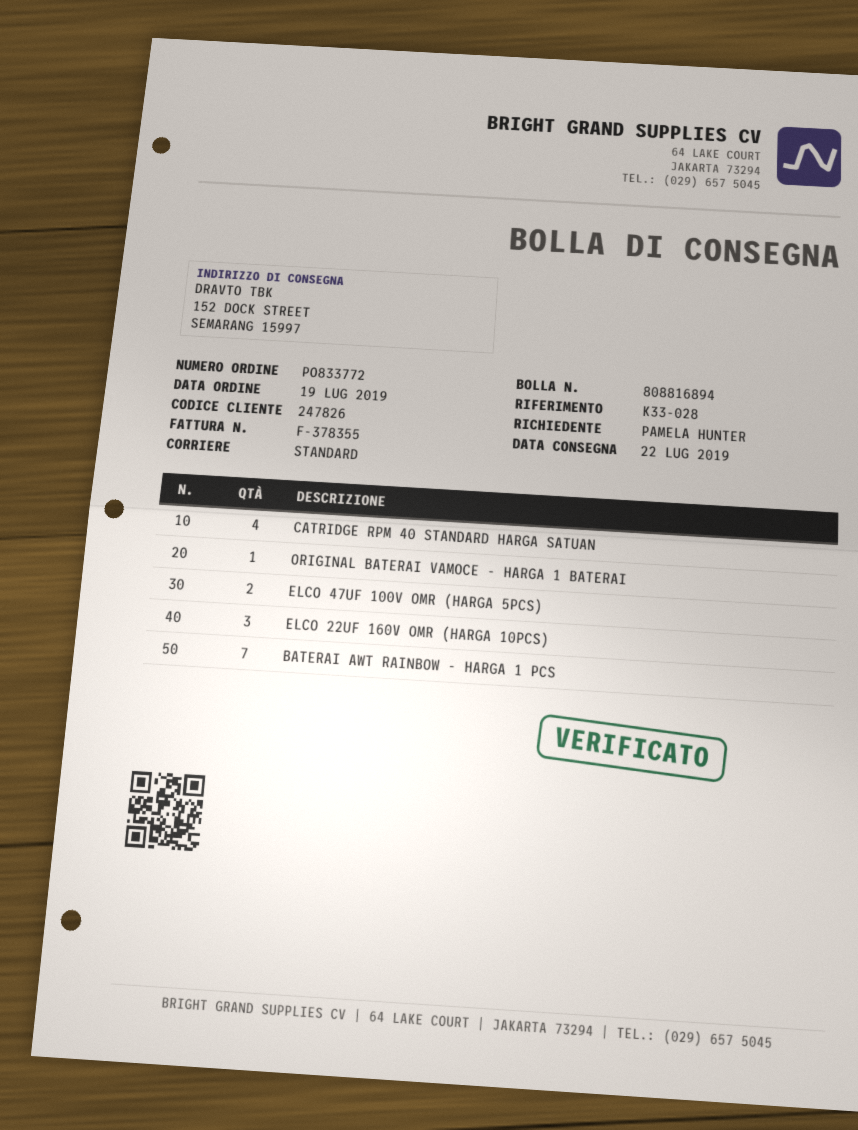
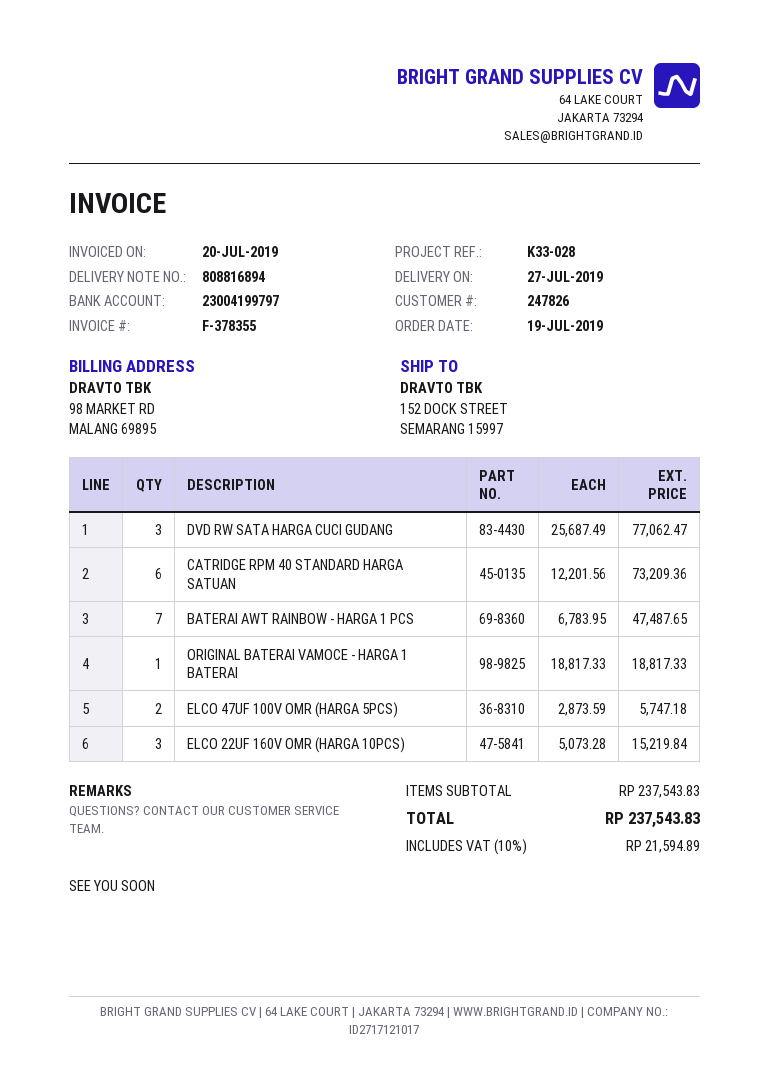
delivery date: 2019-07-22 -> 2019-07-27
CATRIDGE RPM 40 STANDARD HARGA SATUAN: 4 -> 6
DVD RW SATA HARGA CUCI GUDANG: none -> 3

